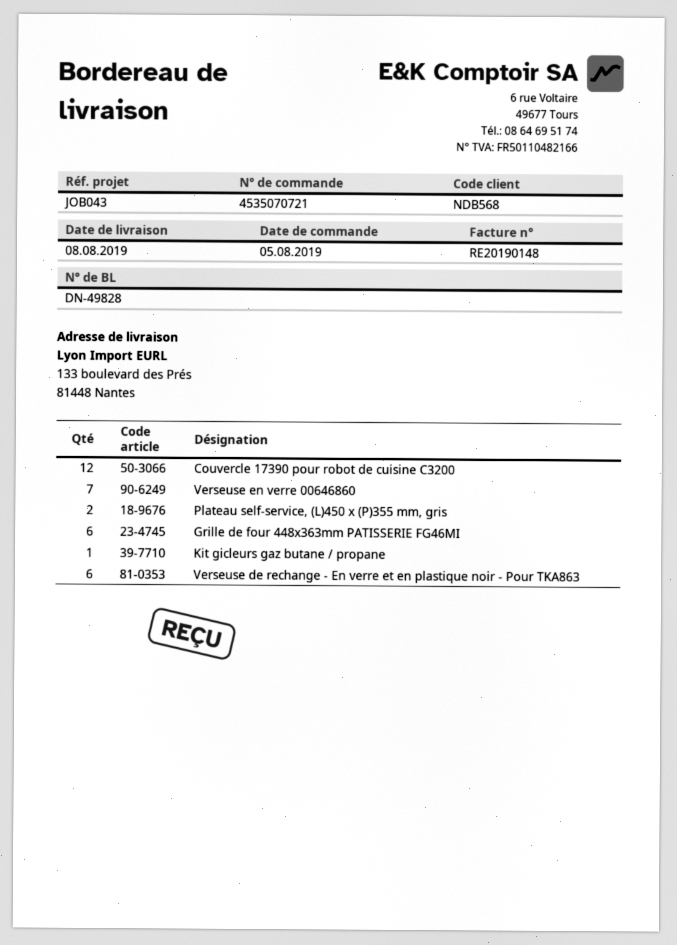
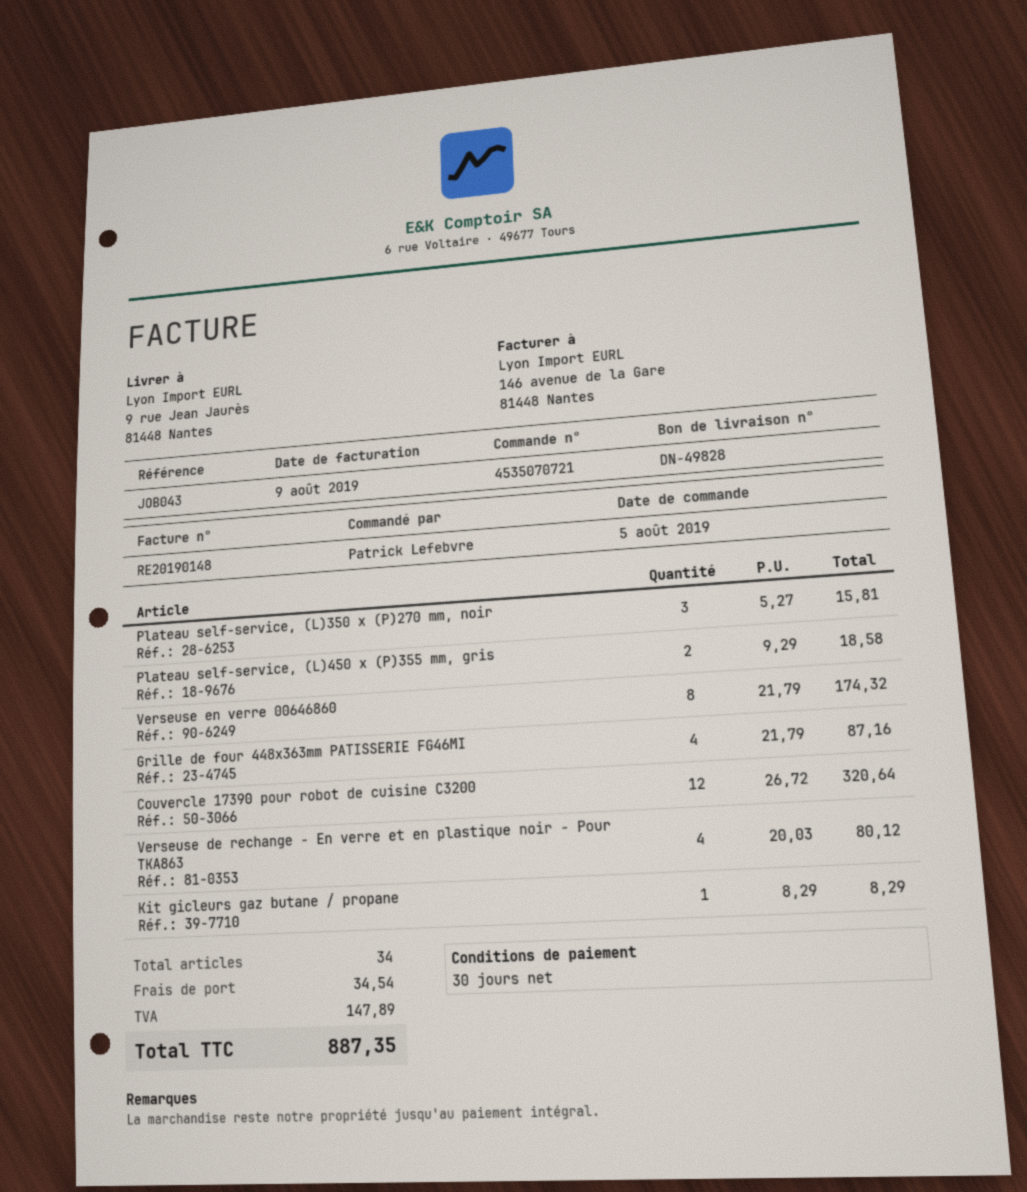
ship to: 133 boulevard des Prés, 81448 Nantes -> 9 rue Jean Jaurès, 81448 Nantes
Verseuse en verre 00646860: 7 -> 8
Grille de four 448x363mm PATISSERIE FG46MI: 6 -> 4
Verseuse de rechange - En verre et en plastique noir - Pour TKA863: 6 -> 4
Plateau self-service, (L)350 x (P)270 mm, noir: none -> 3

